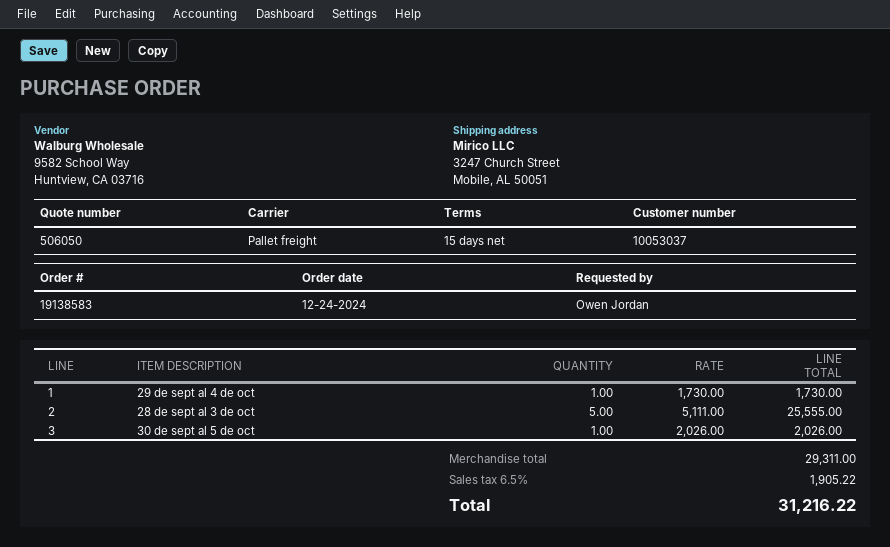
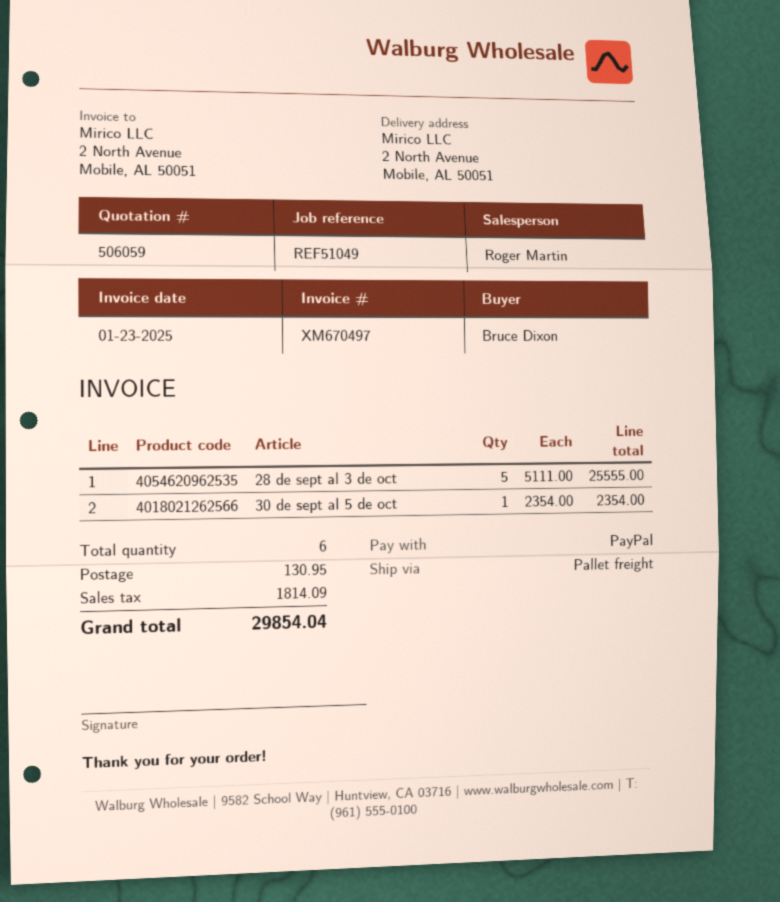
quote number: 506050 -> 506059
ordered by: Owen Jordan -> Bruce Dixon
ship to: 3247 Church Street, Mobile, AL 50051 -> 2 North Avenue, Mobile, AL 50051
29 de sept al 4 de oct: 1 x 1730.00 = 1730.00 -> none
30 de sept al 5 de oct: 1 x 2026.00 = 2026.00 -> 1 x 2354.00 = 2354.00
shipping: none -> 130.95
tax: 1905.22 -> 1814.09
total: 31216.22 -> 29854.04

